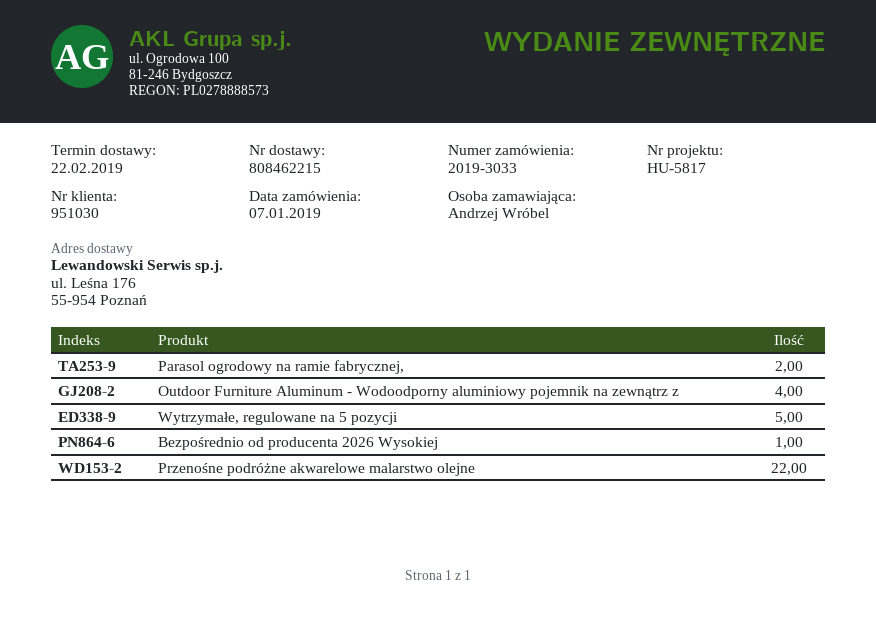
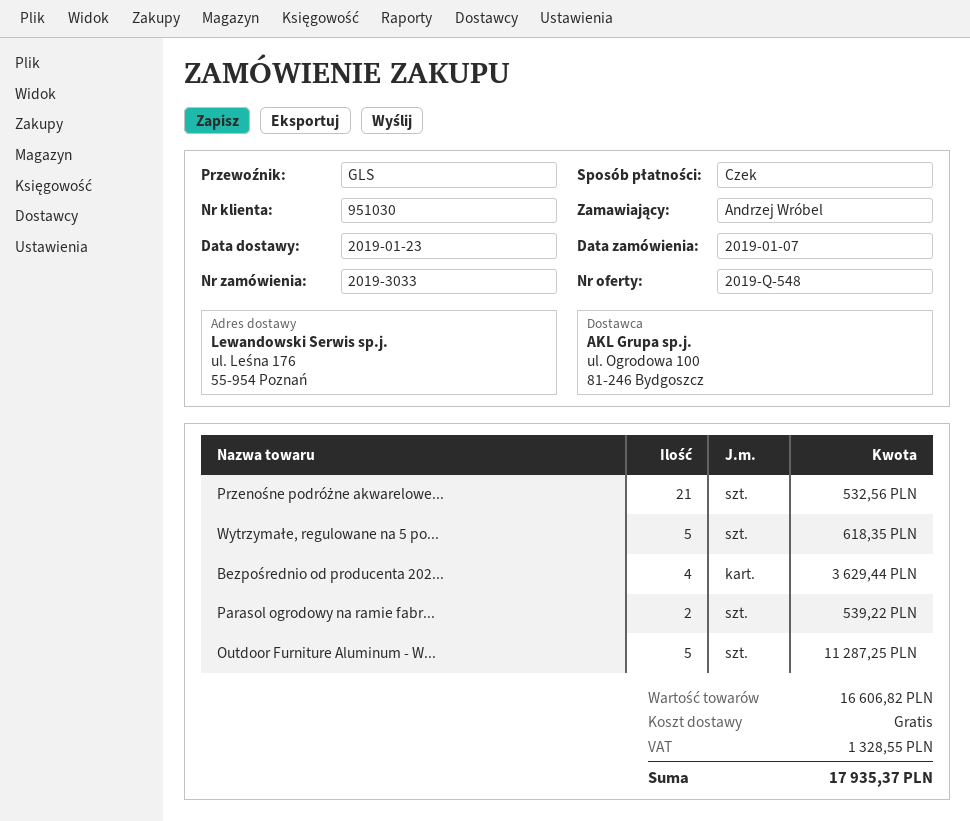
delivery date: 2019-02-22 -> 2019-01-23
Outdoor Furniture Aluminum - Wodoodporny aluminiowy pojemnik na zewnątrz z: 4 -> 5
Bezpośrednio od producenta 2026 Wysokiej: 1 -> 4
Przenośne podróżne akwarelowe malarstwo olejne: 22 -> 21

